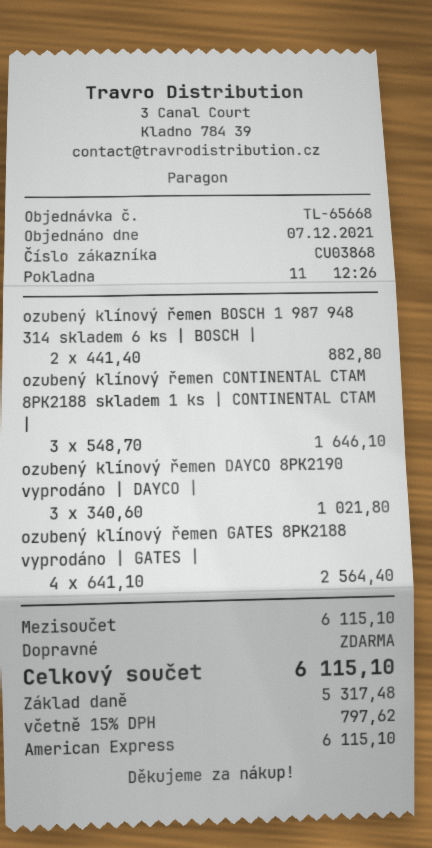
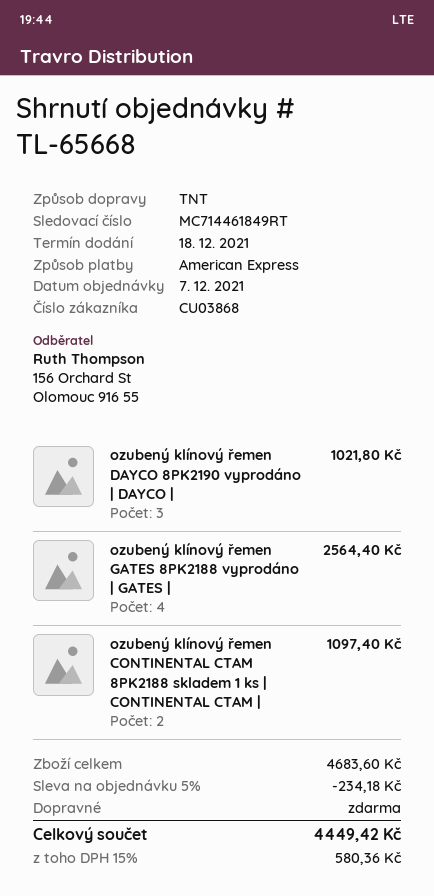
ozubený klínový řemen BOSCH 1 987 948 314 skladem 6 ks | BOSCH |: 2 for 882.80 -> none
ozubený klínový řemen CONTINENTAL CTAM 8PK2188 skladem 1 ks | CONTINENTAL CTAM |: 3 for 1646.10 -> 2 for 1097.40
subtotal: 6115.10 -> 4683.60
discount: none -> 5% = 234.18
tax: 15% = 797.62 -> 15% = 580.36
total: 6115.10 -> 4449.42

